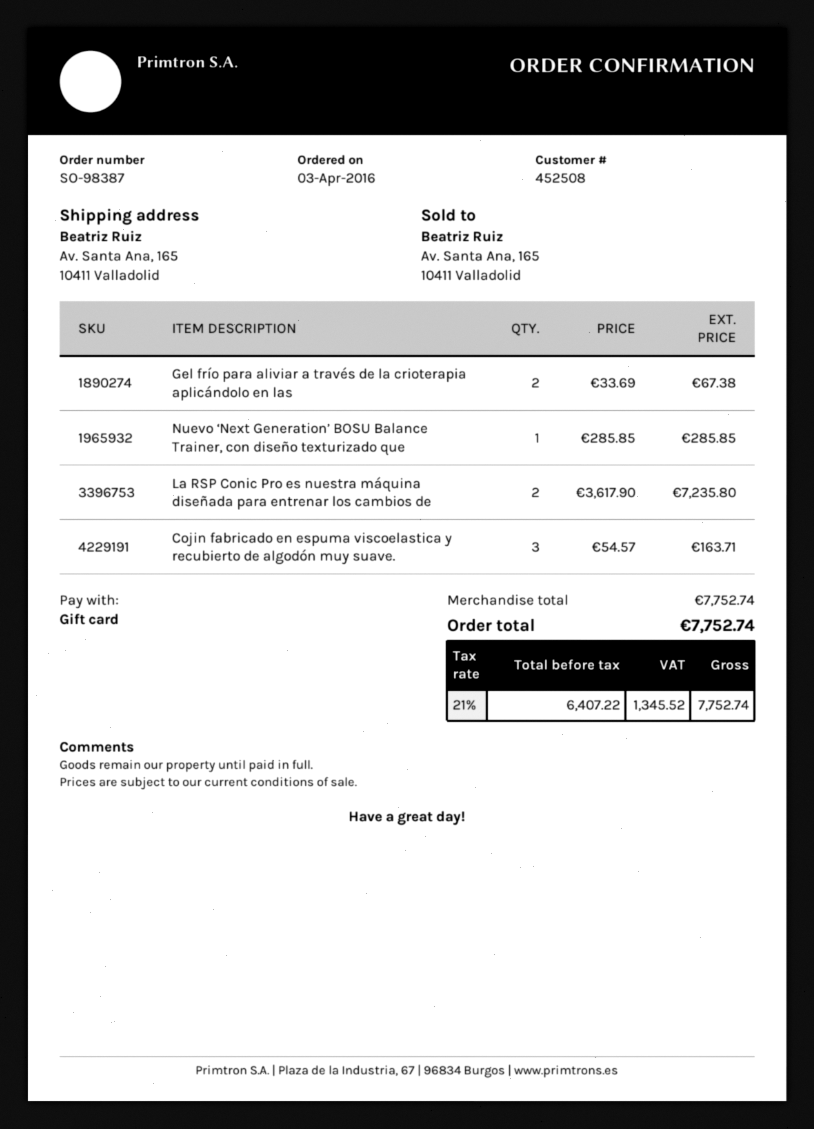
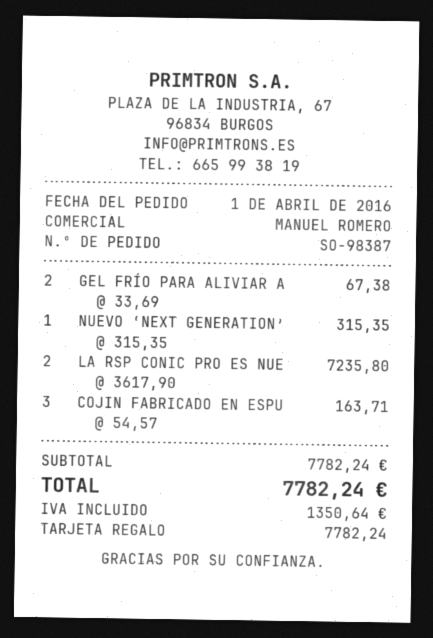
order date: 2016-04-03 -> 2016-04-01
Nuevo ‘Next Generation’ BOSU Balance Trainer, con diseño texturizado que: 1 x 285.85 = 285.85 -> 1 x 315.35 = 315.35
subtotal: 7752.74 -> 7782.24
tax: 1345.52 -> 1350.64
total: 7752.74 -> 7782.24

